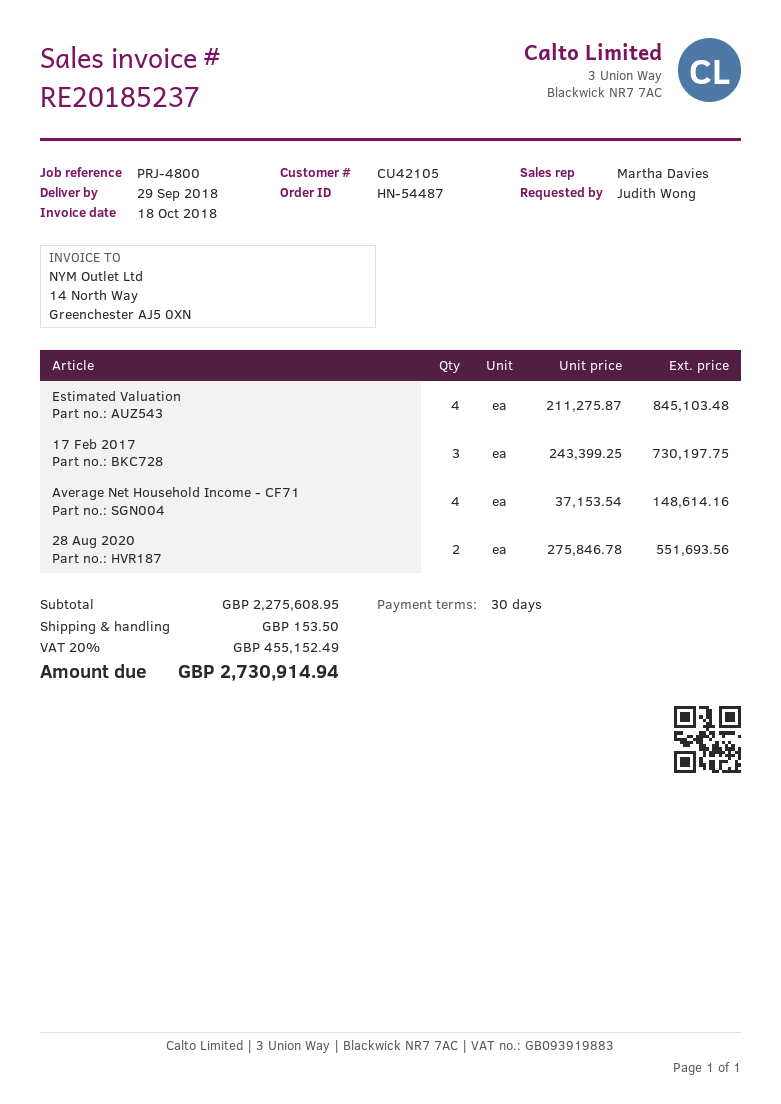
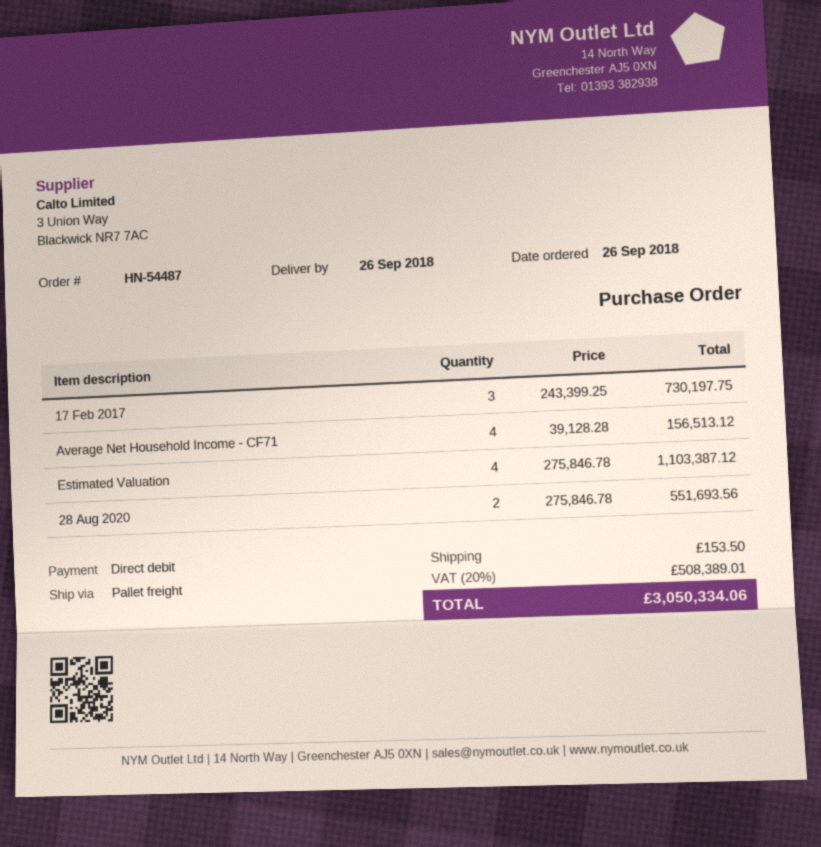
delivery date: 2018-09-29 -> 2018-09-26
Estimated Valuation: 4 x 211275.87 = 845103.48 -> 4 x 275846.78 = 1103387.12
Average Net Household Income - CF71: 4 x 37153.54 = 148614.16 -> 4 x 39128.28 = 156513.12
tax: 20% = 455152.49 -> 20% = 508389.01
total: 2730914.94 -> 3050334.06

